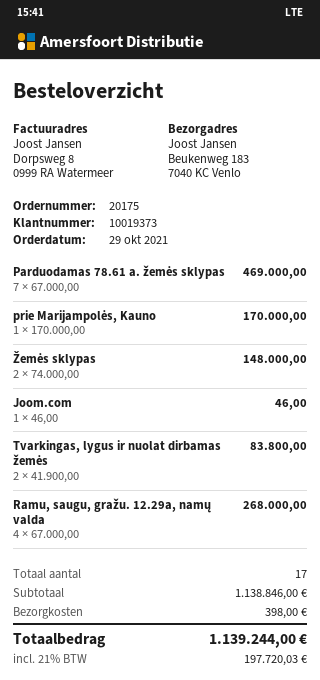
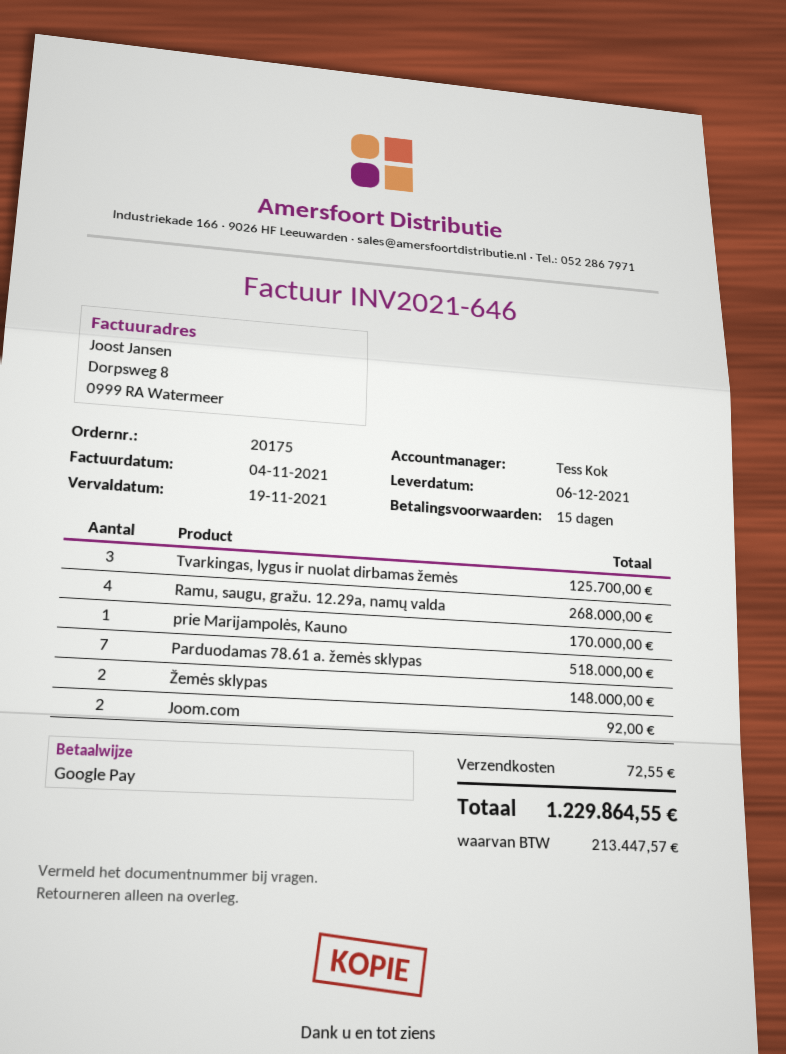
Parduodamas 78.61 a. žemės sklypas: 7 for 469000.00 -> 7 for 518000.00
Joom.com: 1 for 46.00 -> 2 for 92.00
Tvarkingas, lygus ir nuolat dirbamas žemės: 2 for 83800.00 -> 3 for 125700.00
shipping: 398.00 -> 72.55
tax: 197720.03 -> 213447.57
total: 1139244.00 -> 1229864.55

